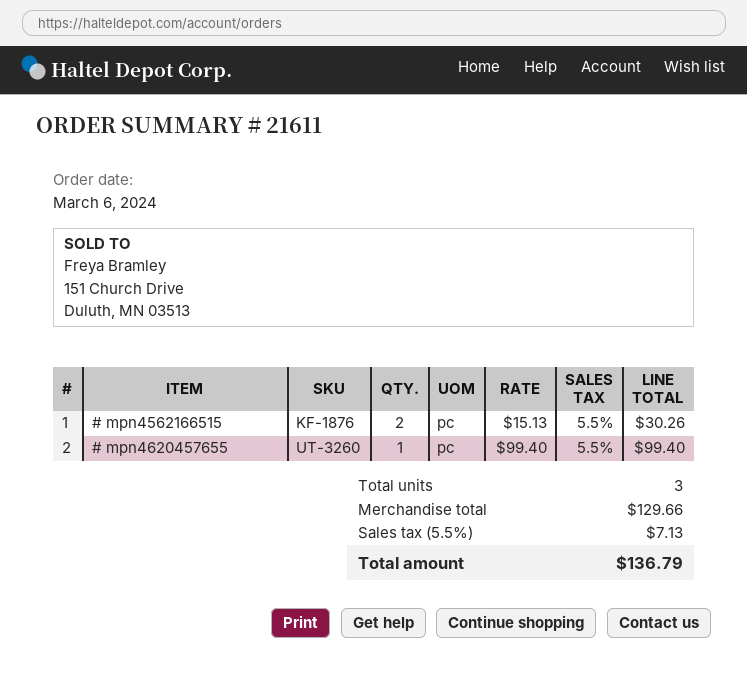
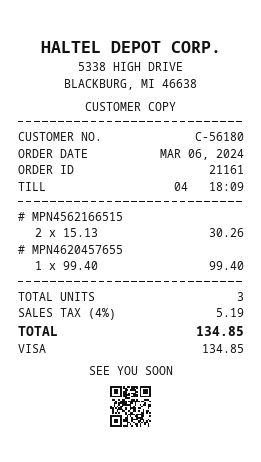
order number: 21611 -> 21161
tax: 5.5% = 7.13 -> 4% = 5.19
total: 136.79 -> 134.85

